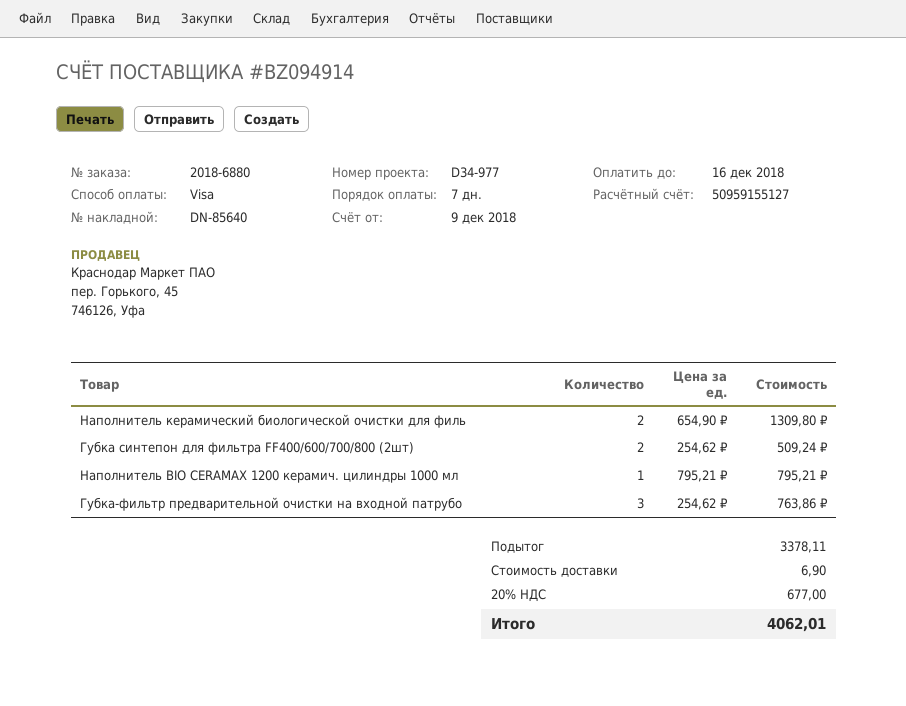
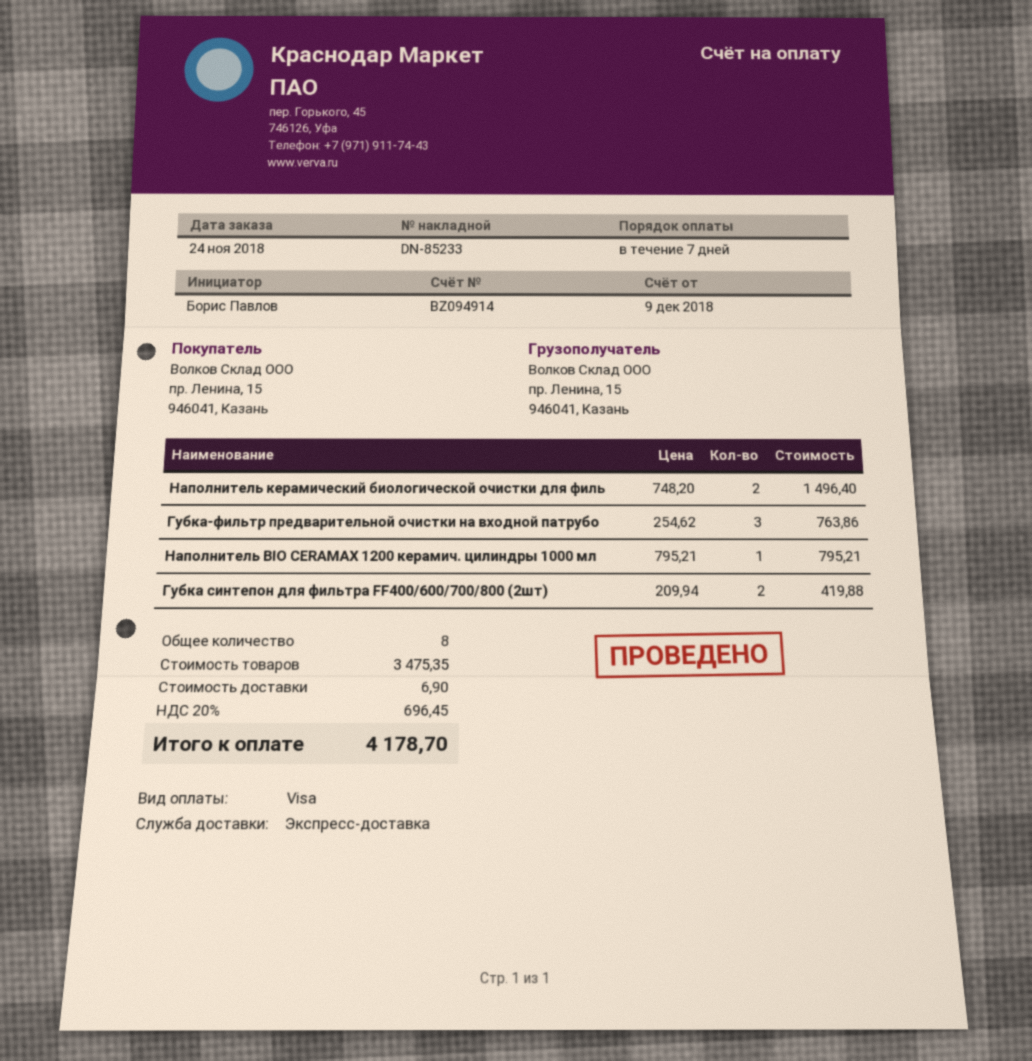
delivery note number: DN-85640 -> DN-85233
Наполнитель керамический биологической очистки для филь: 2 x 654.90 = 1309.80 -> 2 x 748.20 = 1496.40
Губка синтепон для фильтра FF400/600/700/800 (2шт): 2 x 254.62 = 509.24 -> 2 x 209.94 = 419.88
subtotal: 3378.11 -> 3475.35
tax: 20% = 677.00 -> 20% = 696.45
total: 4062.01 -> 4178.70

